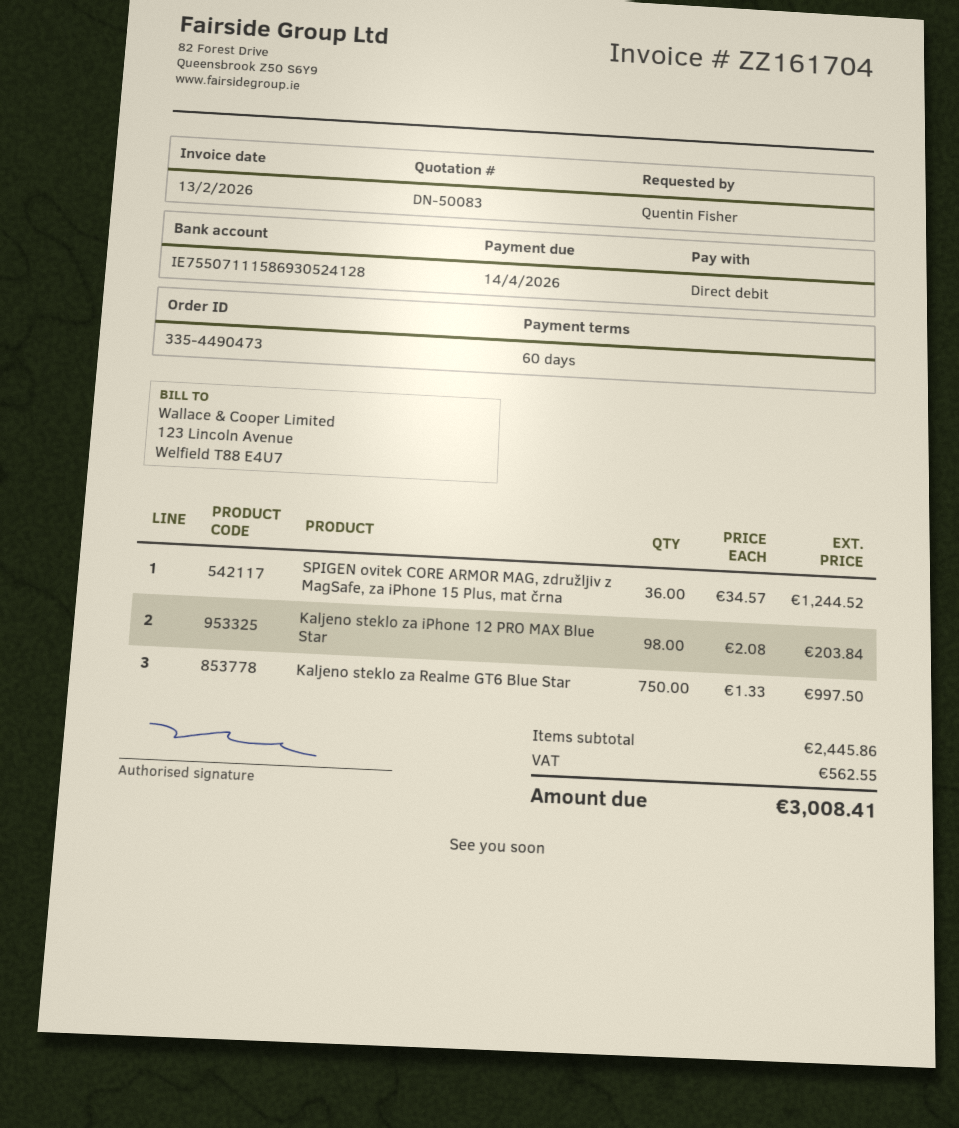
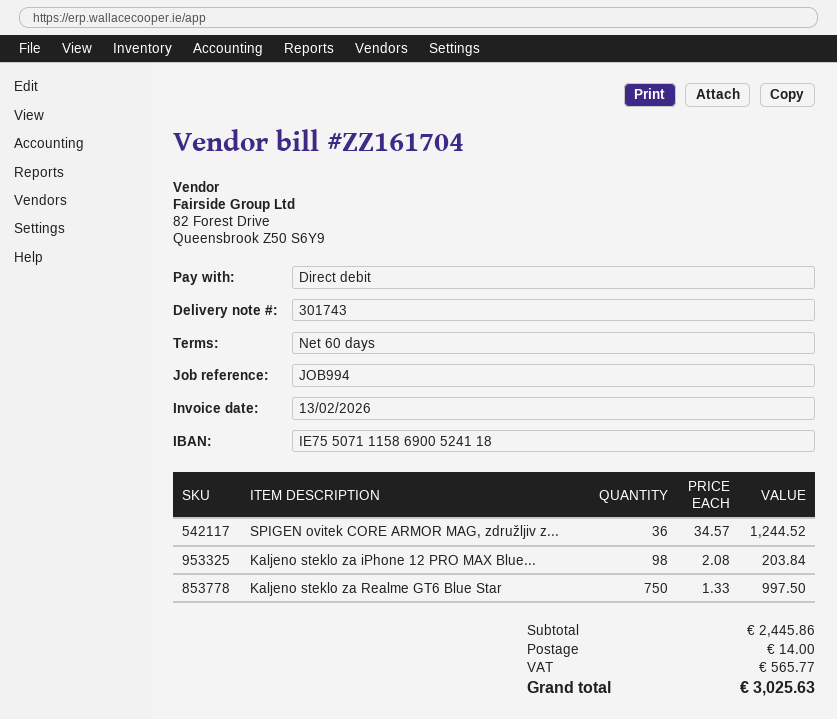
bank account: IE75507111586930524128 -> IE75507111586900524118
shipping: none -> 14.00
tax: 562.55 -> 565.77
total: 3008.41 -> 3025.63

